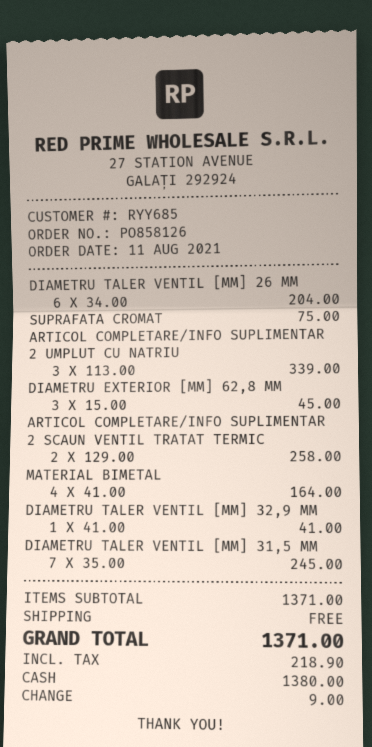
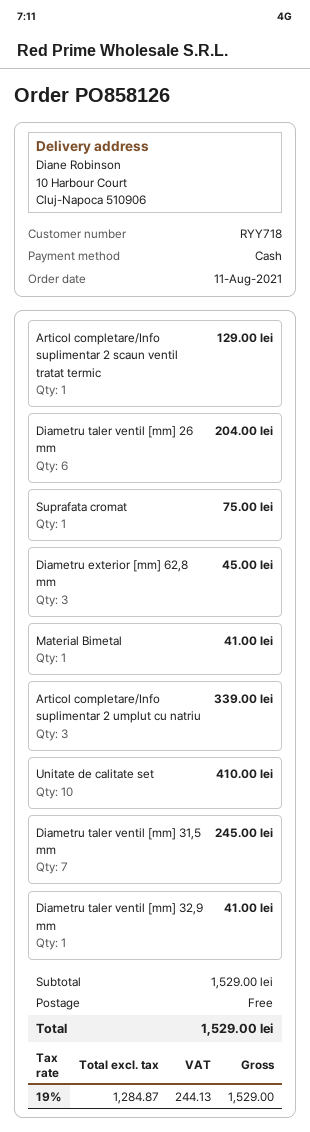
customer number: RYY685 -> RYY718
ARTICOL COMPLETARE/INFO SUPLIMENTAR 2 SCAUN VENTIL TRATAT TERMIC: 2 for 258.00 -> 1 for 129.00
MATERIAL BIMETAL: 4 for 164.00 -> 1 for 41.00
Unitate de calitate set: none -> 10 for 410.00
subtotal: 1371.00 -> 1529.00
tax: 218.90 -> 244.13
total: 1371.00 -> 1529.00

